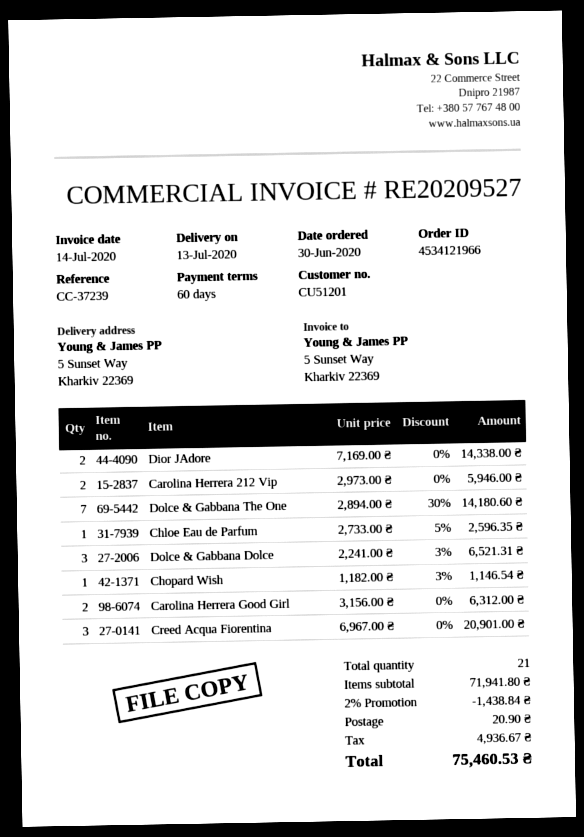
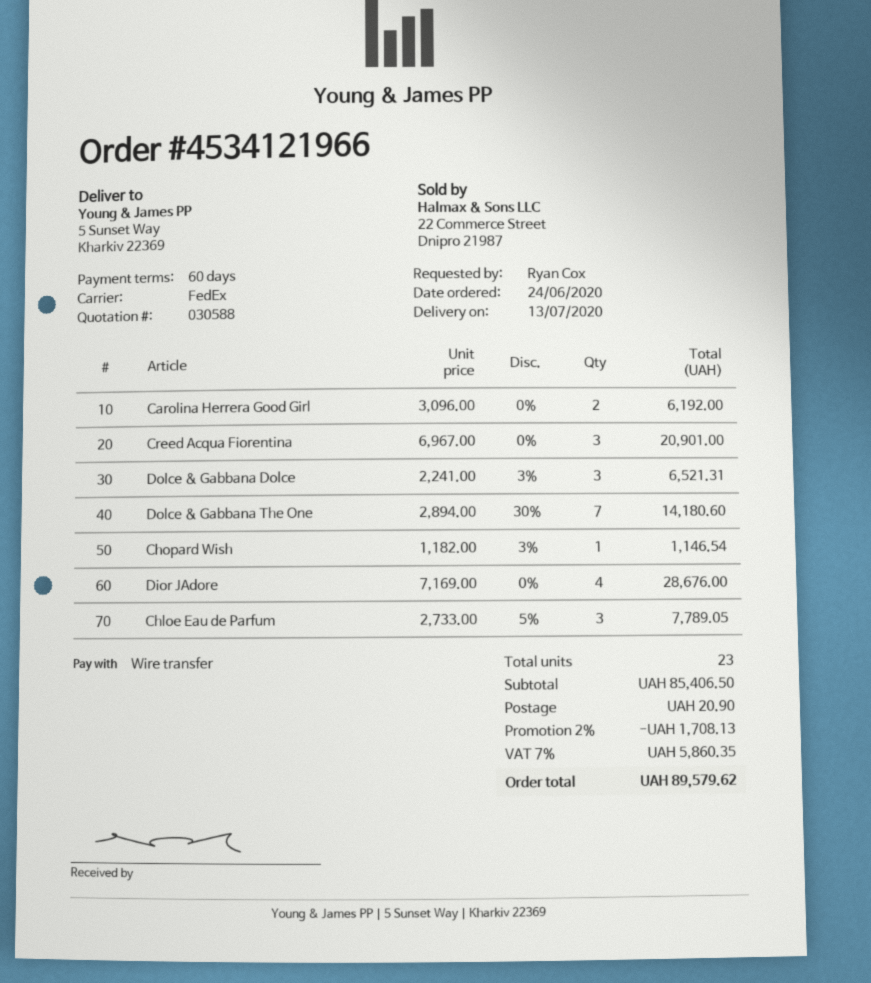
order date: 2020-06-30 -> 2020-06-24
Dior JAdore: 2 x 7169.00 = 14338.00 -> 4 x 7169.00 = 28676.00
Carolina Herrera 212 Vip: 2 x 2973.00 = 5946.00 -> none
Chloe Eau de Parfum: 1 x 2733.00 - 5% = 2596.35 -> 3 x 2733.00 - 5% = 7789.05
Carolina Herrera Good Girl: 2 x 3156.00 = 6312.00 -> 2 x 3096.00 = 6192.00
total quantity: 21 -> 23
subtotal: 71941.80 -> 85406.50
discount: 2% = 1438.84 -> 2% = 1708.13
tax: 4936.67 -> 5860.35
total: 75460.53 -> 89579.62

